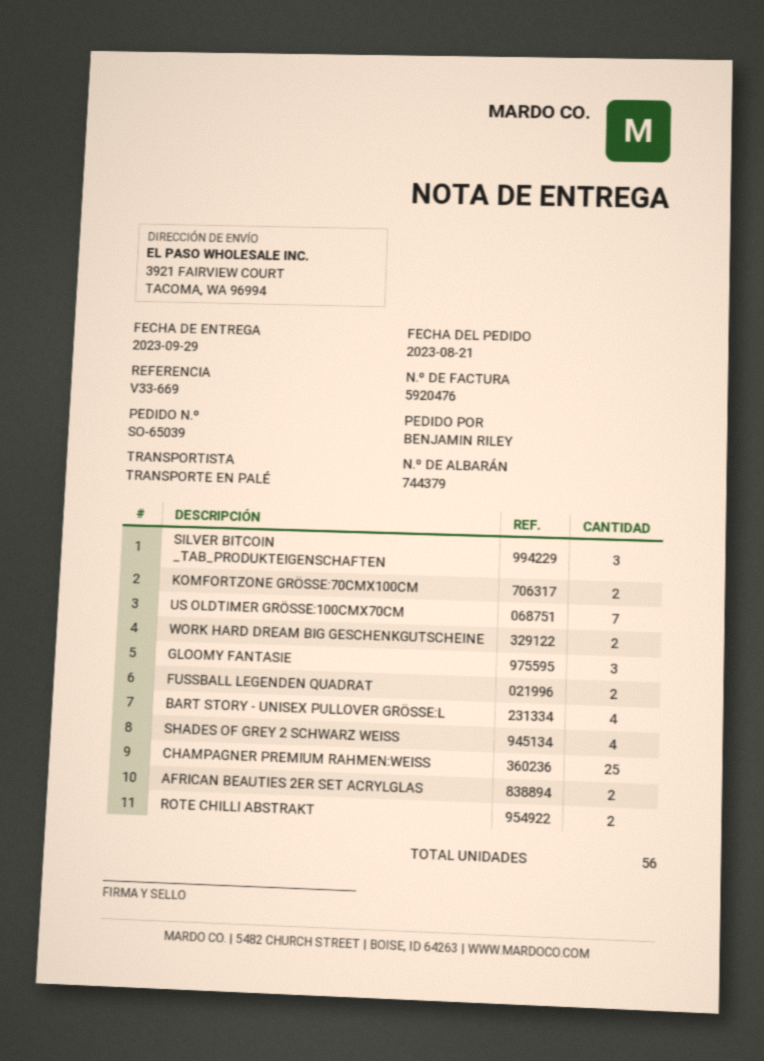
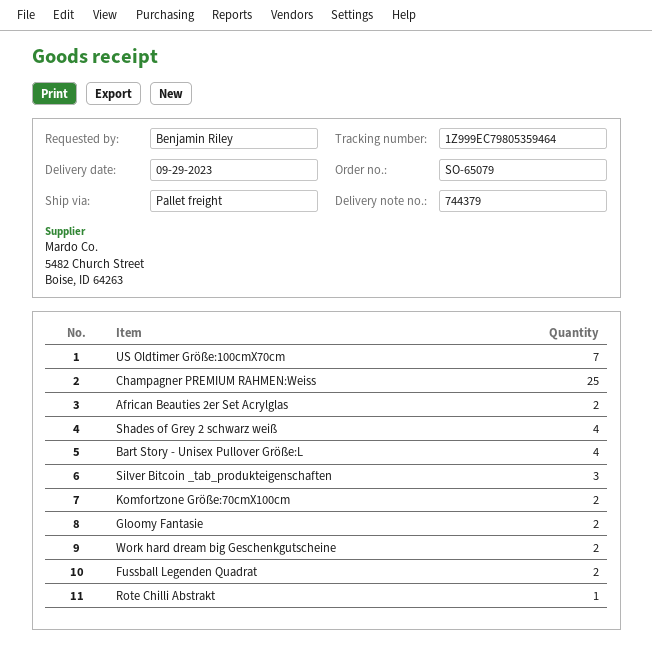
order number: SO-65039 -> SO-65079
GLOOMY FANTASIE: 3 -> 2
ROTE CHILLI ABSTRAKT: 2 -> 1

